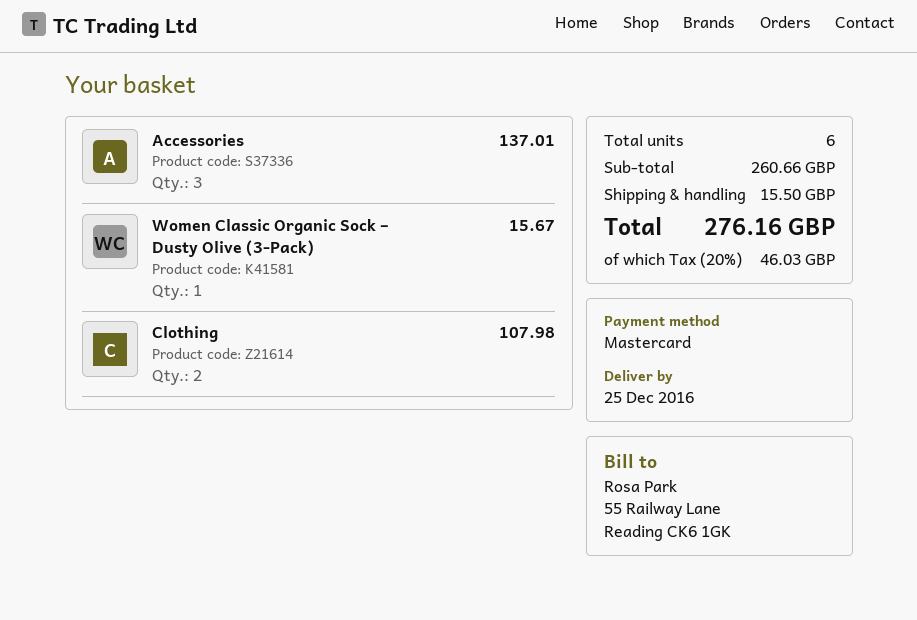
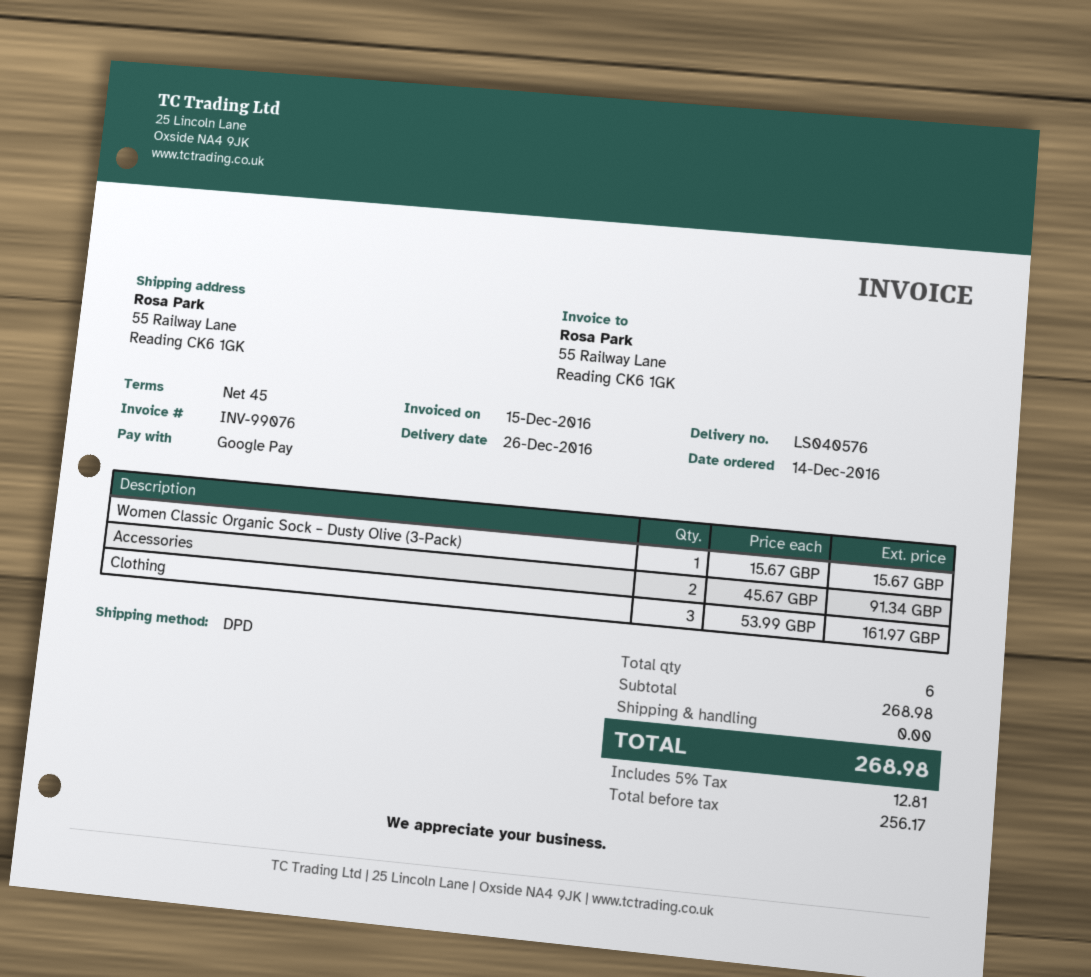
delivery date: 2016-12-25 -> 2016-12-26
payment method: Mastercard -> Google Pay
Accessories: 3 for 137.01 -> 2 for 91.34
Clothing: 2 for 107.98 -> 3 for 161.97
subtotal: 260.66 -> 268.98
shipping: 15.50 -> 0.00
tax: 20% = 46.03 -> 5% = 12.81
total: 276.16 -> 268.98

